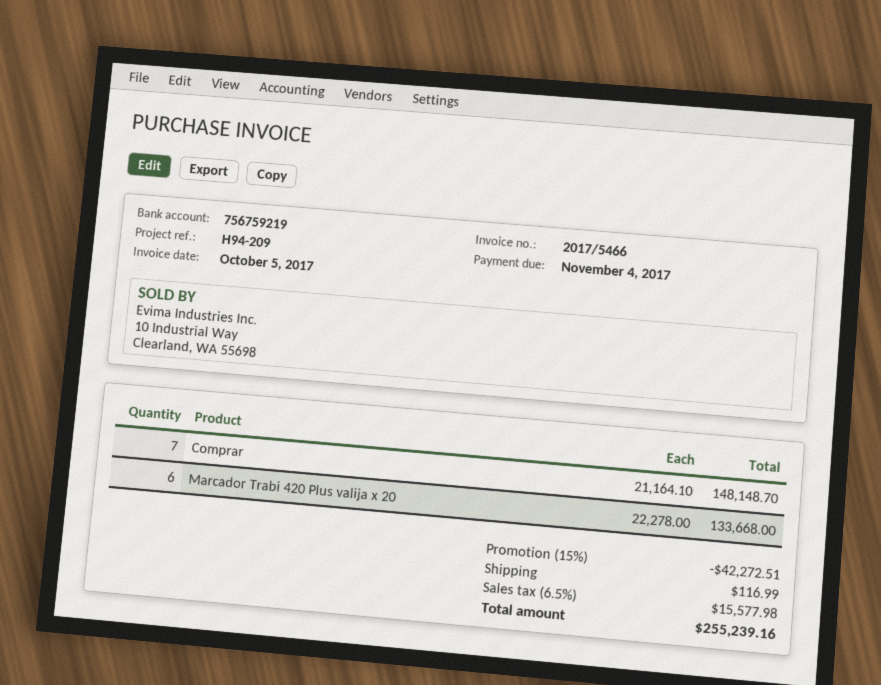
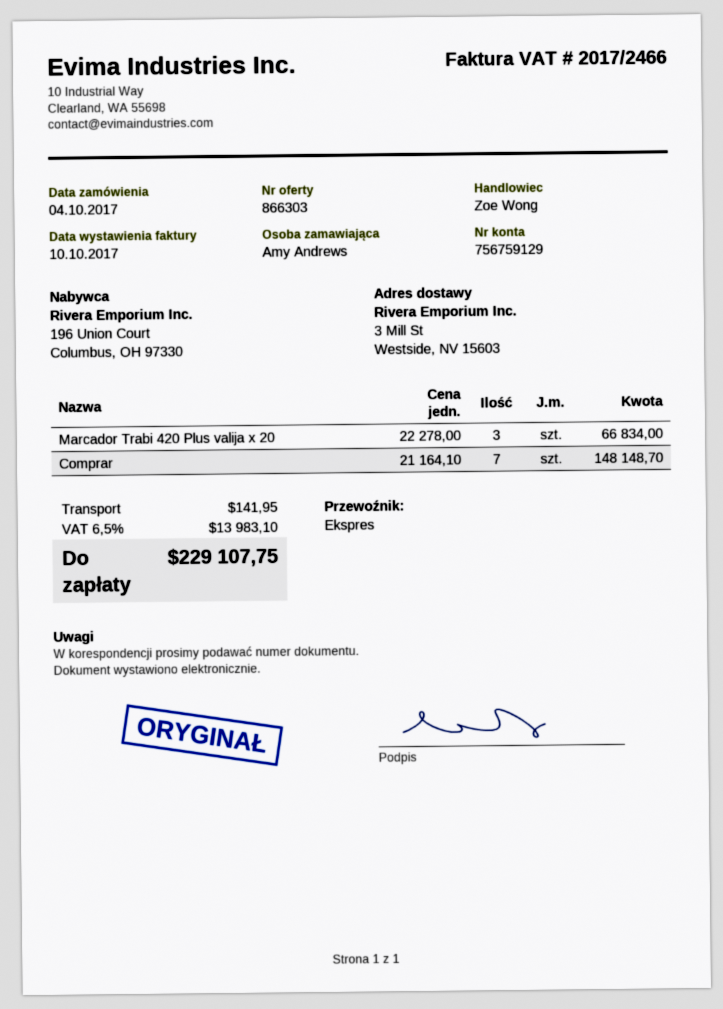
invoice number: 2017/5466 -> 2017/2466
invoice date: 2017-10-05 -> 2017-10-10
bank account: 756759219 -> 756759129
Marcador Trabi 420 Plus valija x 20: 6 x 22278.00 = 133668.00 -> 3 x 22278.00 = 66834.00
discount: 15% = 42272.51 -> none
shipping: 116.99 -> 141.95
tax: 6.5% = 15577.98 -> 6.5% = 13983.10
total: 255239.16 -> 229107.75

